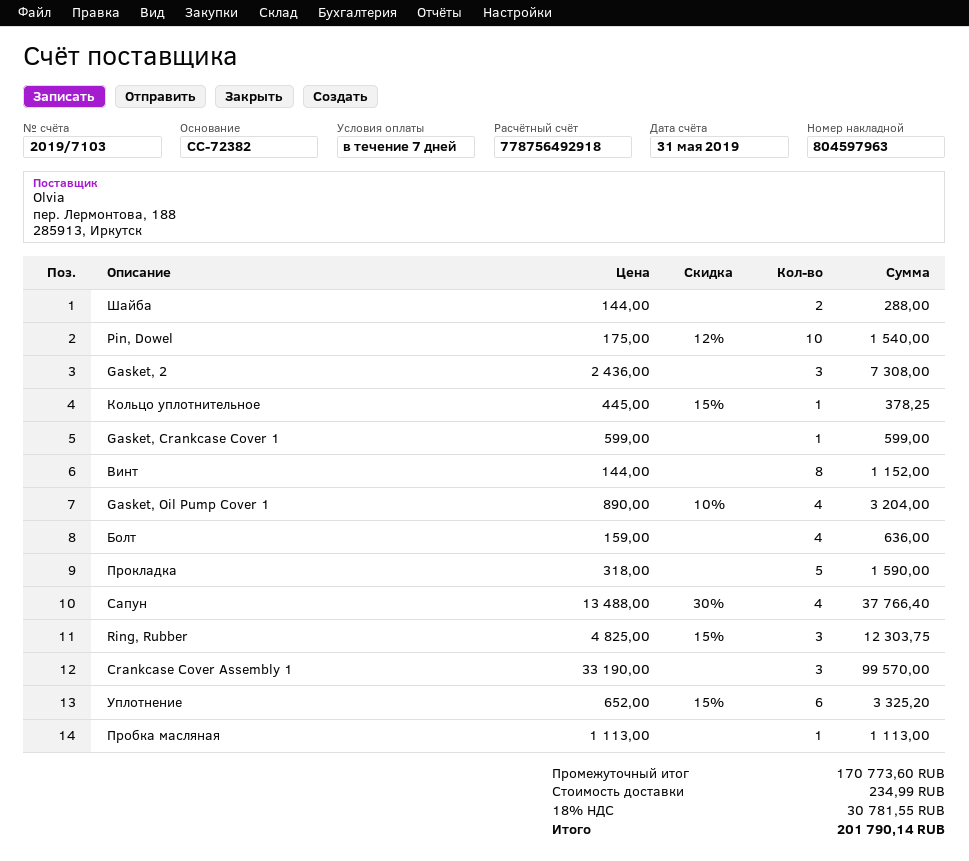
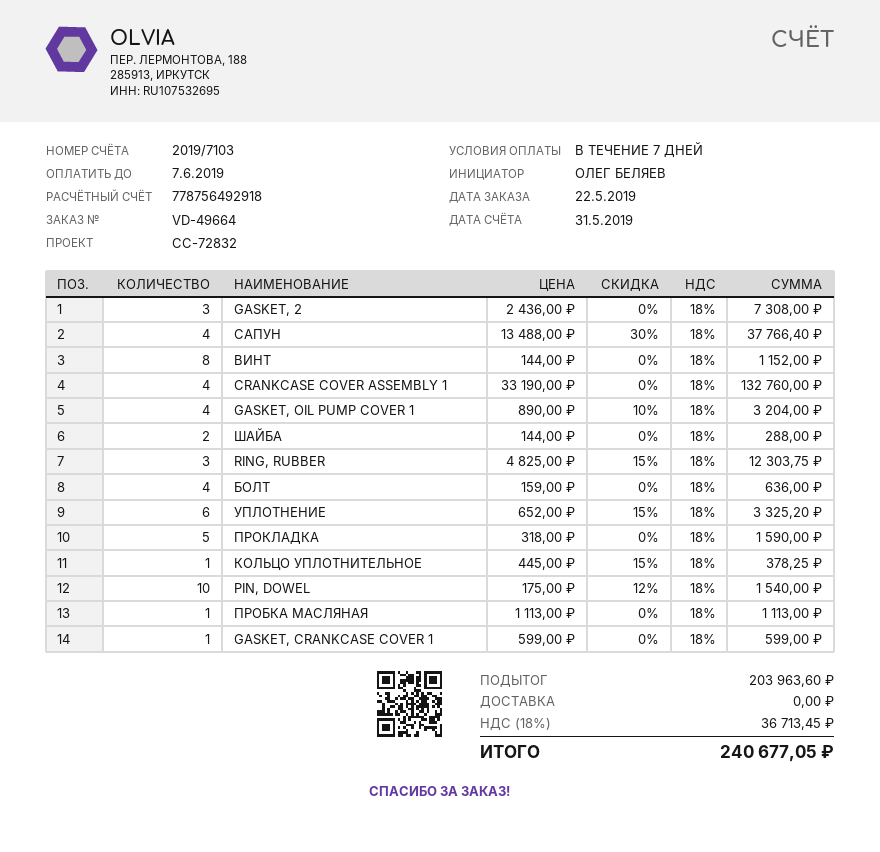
reference: CC-72382 -> CC-72832
Crankcase Cover Assembly 1: 3 x 33190.00 = 99570.00 -> 4 x 33190.00 = 132760.00
subtotal: 170773.60 -> 203963.60
shipping: 234.99 -> 0.00
tax: 18% = 30781.55 -> 18% = 36713.45
total: 201790.14 -> 240677.05

